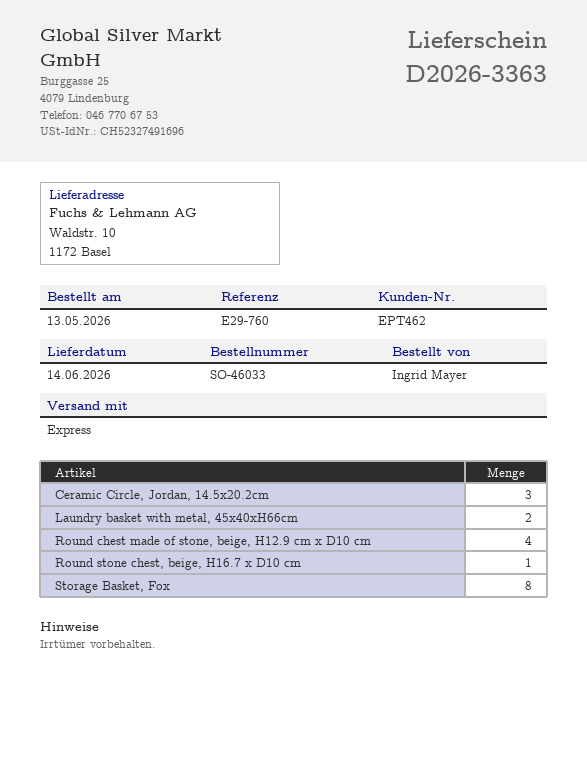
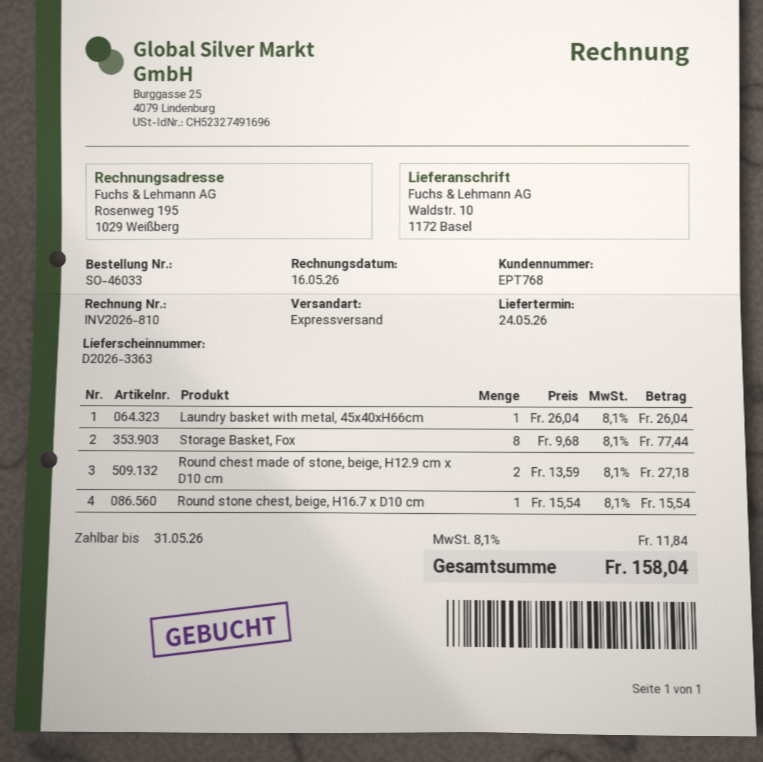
delivery date: 2026-06-14 -> 2026-05-24
customer number: EPT462 -> EPT768
Ceramic Circle, Jordan, 14.5x20.2cm: 3 -> none
Laundry basket with metal, 45x40xH66cm: 2 -> 1
Round chest made of stone, beige, H12.9 cm x D10 cm: 4 -> 2

